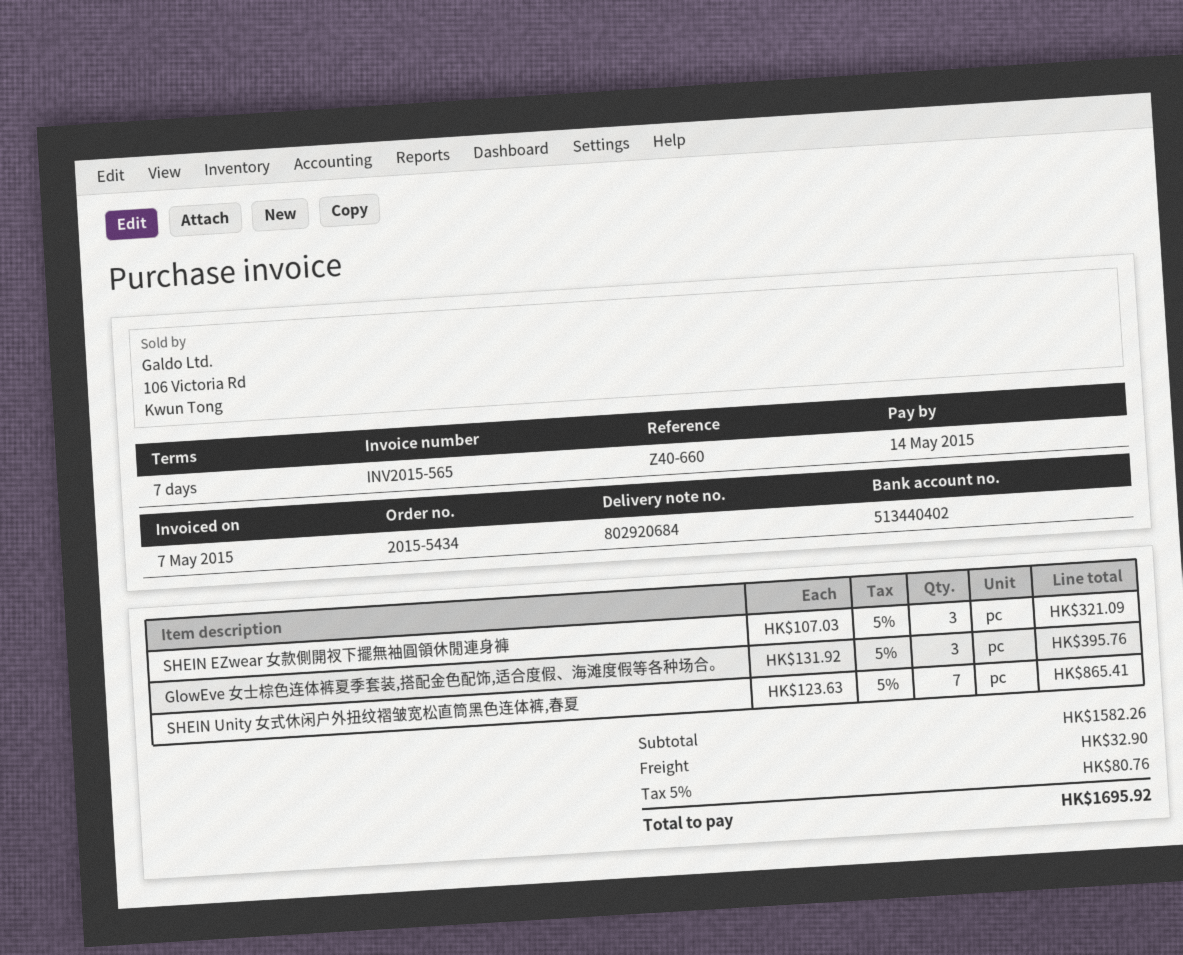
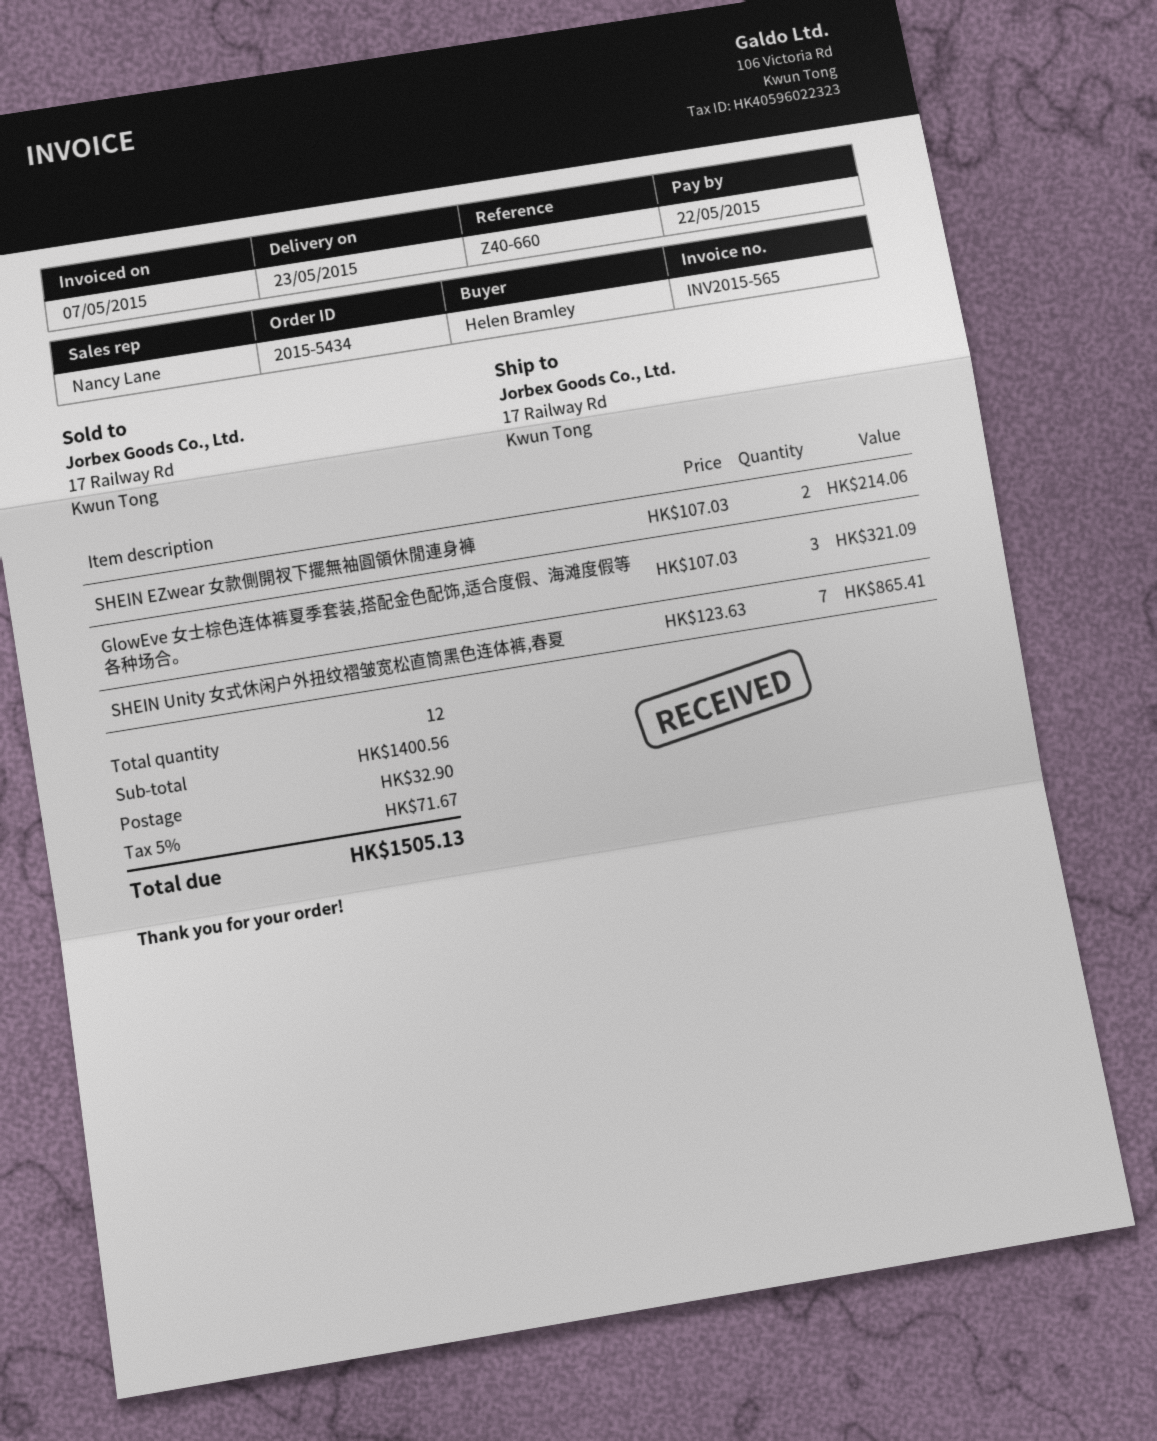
due date: 2015-05-14 -> 2015-05-22
SHEIN EZwear 女款側開衩下擺無袖圓領休閒連身褲: 3 x 107.03 = 321.09 -> 2 x 107.03 = 214.06
GlowEve 女士棕色连体裤夏季套装,搭配金色配饰,适合度假、海滩度假等各种场合。: 3 x 131.92 = 395.76 -> 3 x 107.03 = 321.09
subtotal: 1582.26 -> 1400.56
tax: 5% = 80.76 -> 5% = 71.67
total: 1695.92 -> 1505.13

